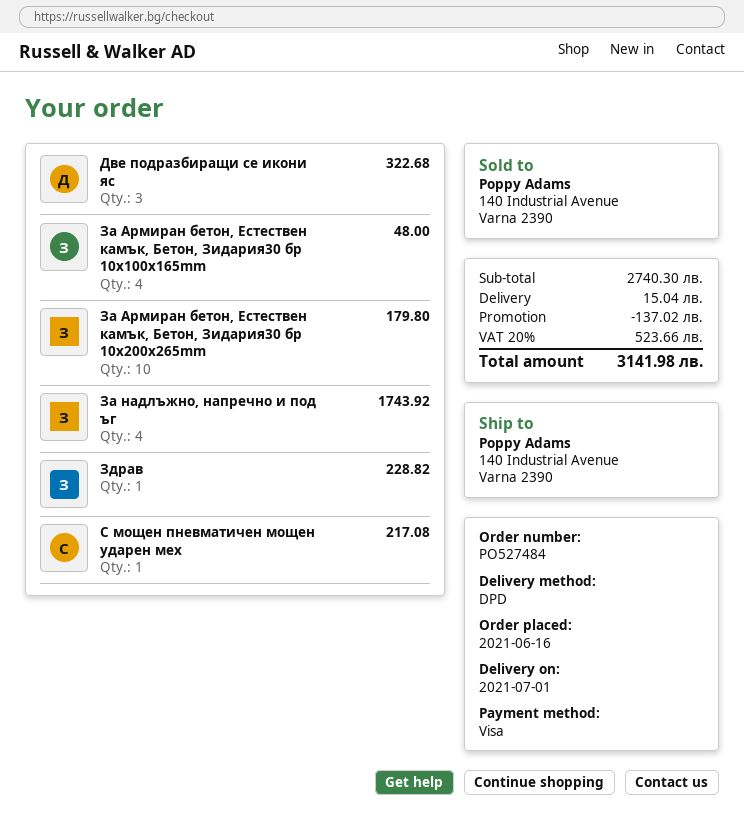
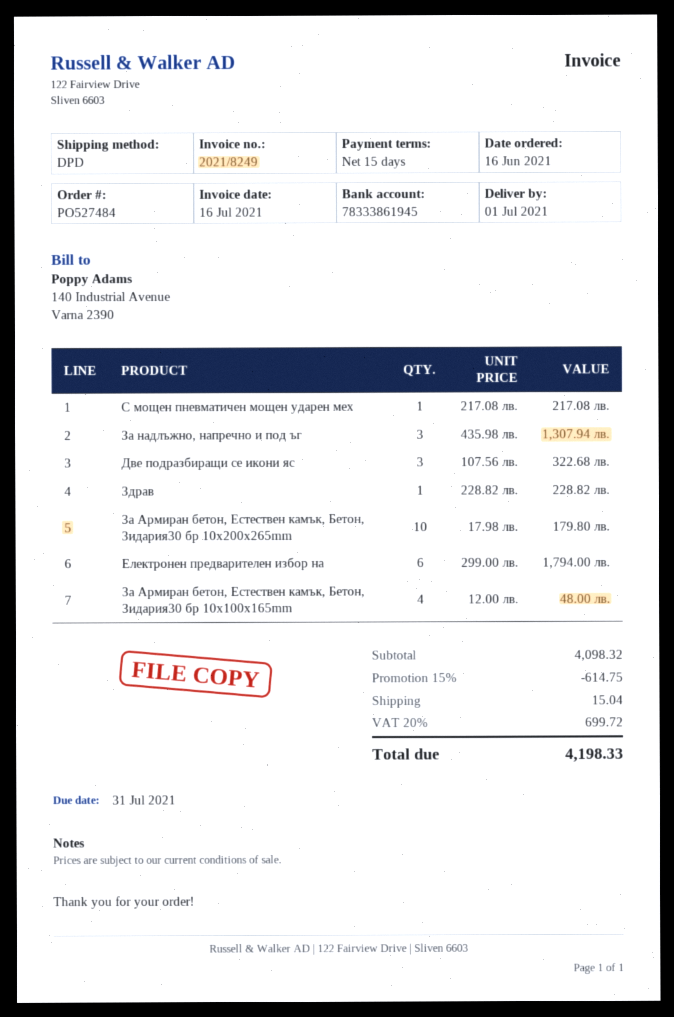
За надлъжно, напречно и под ъг: 4 for 1743.92 -> 3 for 1307.94
Електронен предварителен избор на: none -> 6 for 1794.00
subtotal: 2740.30 -> 4098.32
discount: 137.02 -> 614.75
tax: 20% = 523.66 -> 20% = 699.72
total: 3141.98 -> 4198.33

